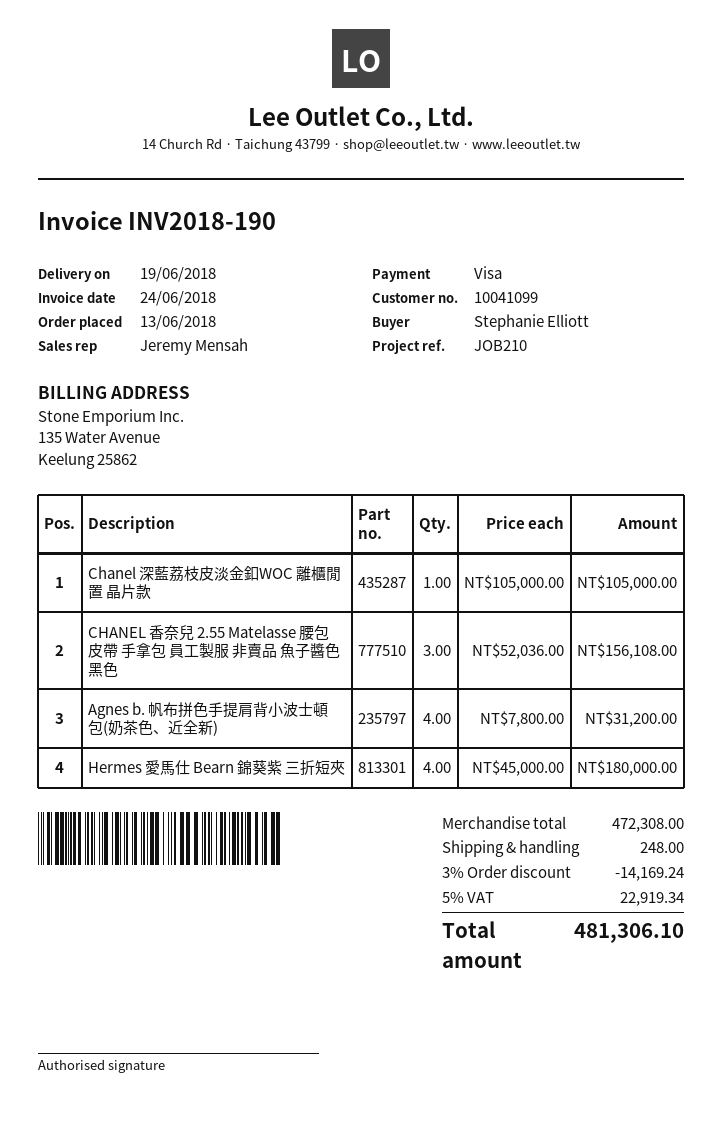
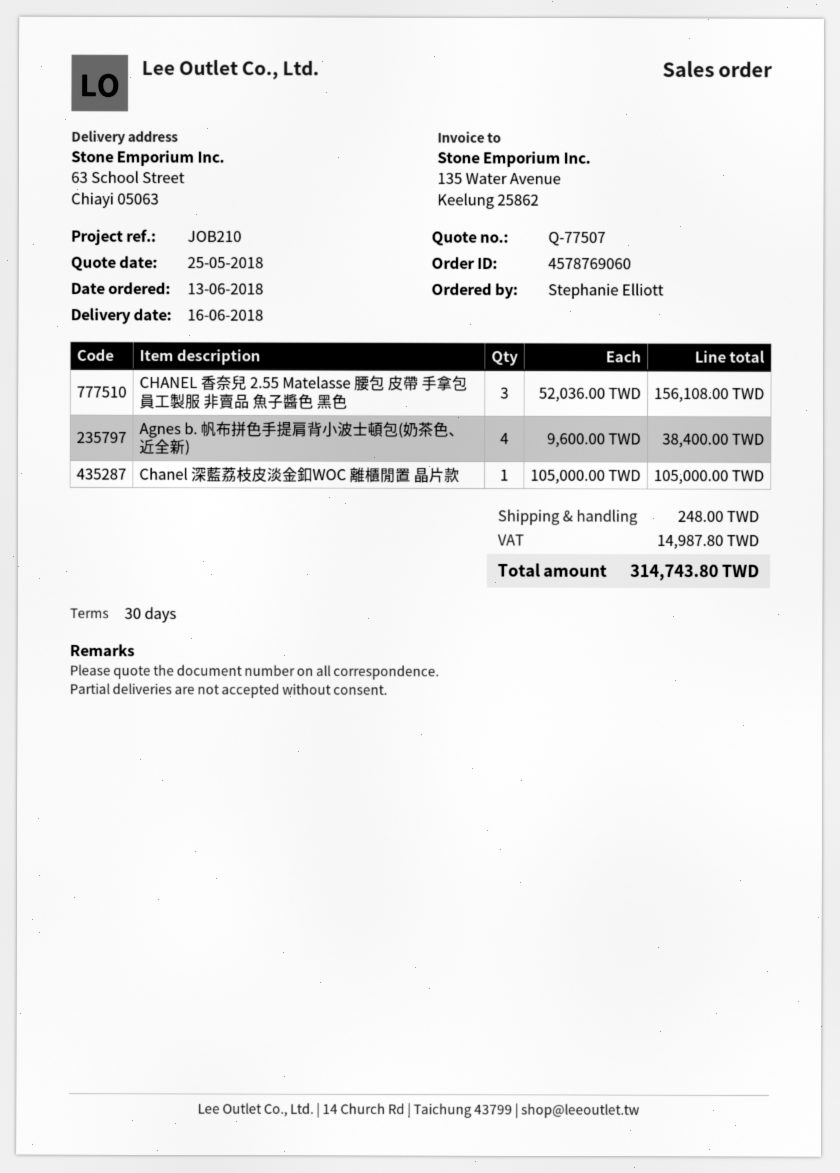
delivery date: 2018-06-19 -> 2018-06-16
Agnes b. 帆布拼色手提肩背小波士頓包(奶茶色、近全新): 4 x 7800.00 = 31200.00 -> 4 x 9600.00 = 38400.00
Hermes 愛馬仕 Bearn 錦葵紫 三折短夾: 4 x 45000.00 = 180000.00 -> none
discount: 3% = 14169.24 -> none
tax: 22919.34 -> 14987.80
total: 481306.10 -> 314743.80

